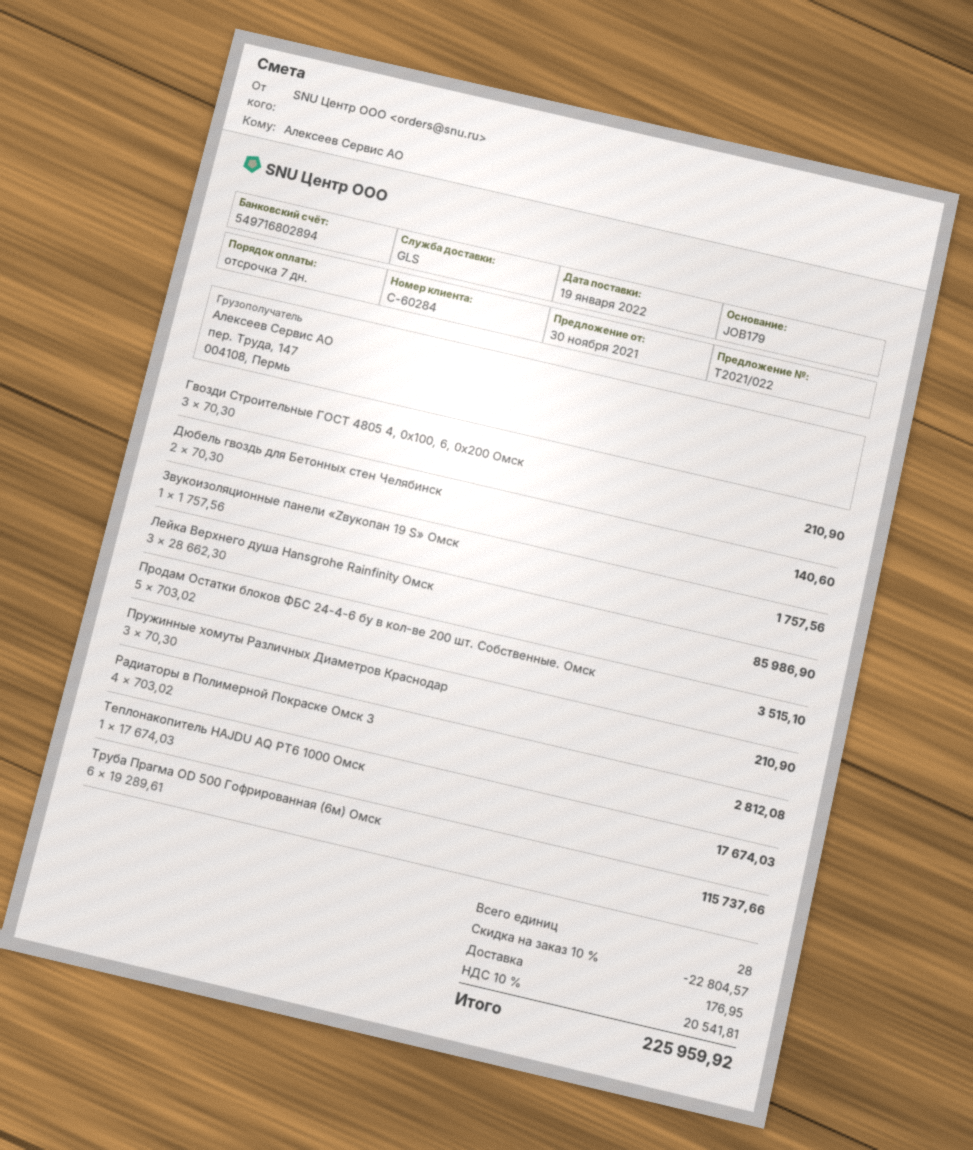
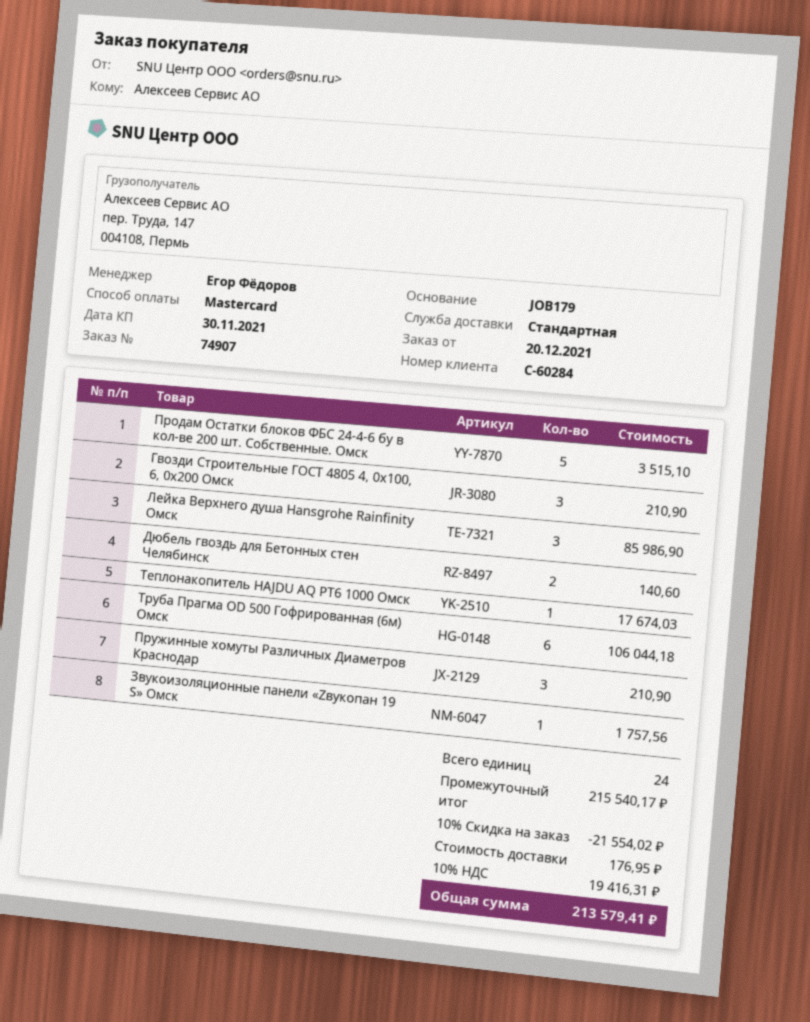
shipping method: GLS -> standard
Радиаторы в Полимерной Покраске Омск 3: 4 for 2812.08 -> none
Труба Прагма OD 500 Гофрированная (6м) Омск: 6 for 115737.66 -> 6 for 106044.18
total quantity: 28 -> 24
discount: 10% = 22804.57 -> 10% = 21554.02
tax: 10% = 20541.81 -> 10% = 19416.31
total: 225959.92 -> 213579.41

